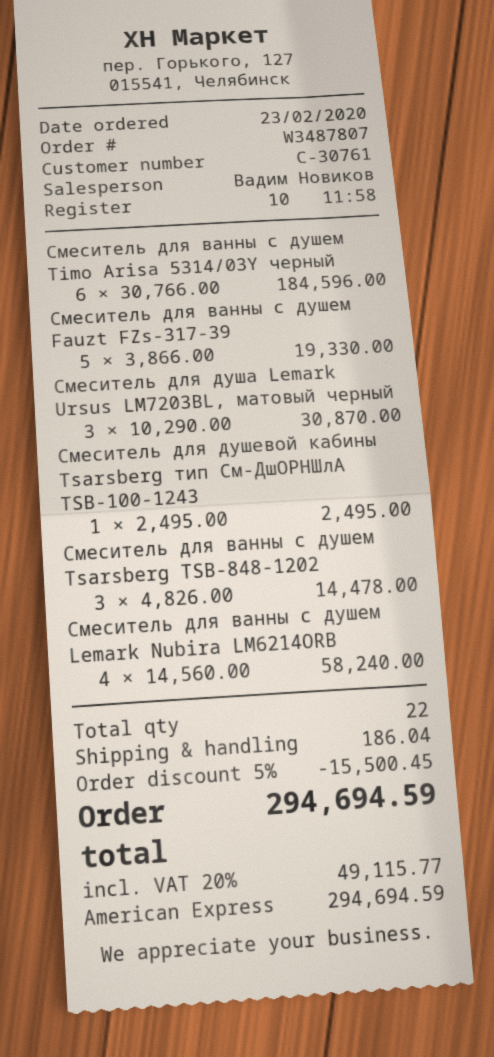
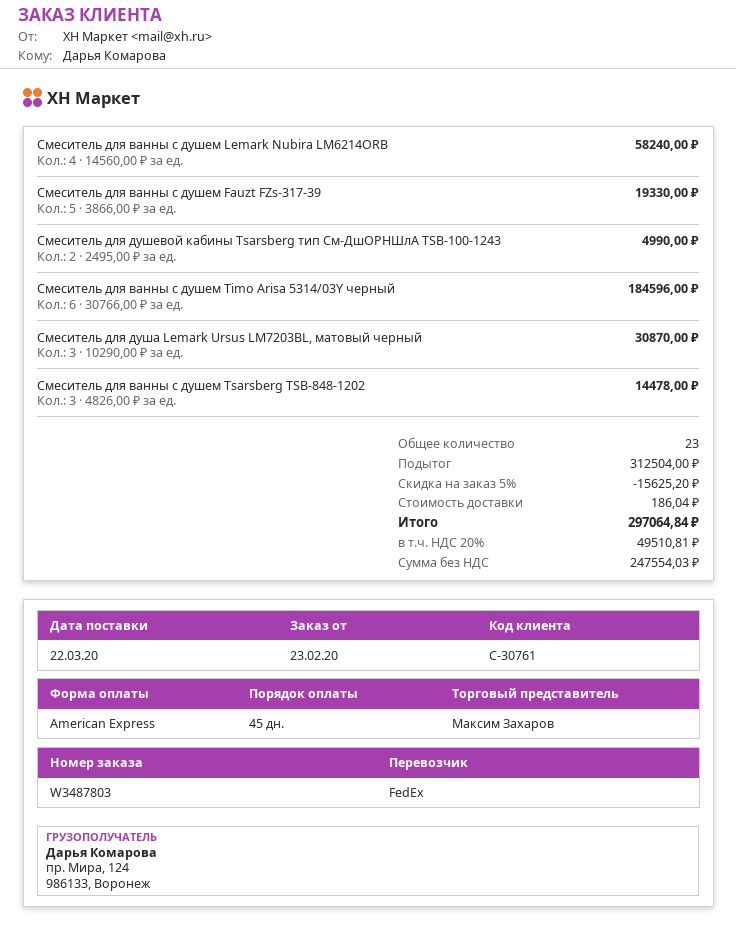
order number: W3487807 -> W3487803
sales rep: Вадим Новиков -> Максим Захаров
Смеситель для душевой кабины Tsarsberg тип См-ДшОРНШлА TSB-100-1243: 1 x 2495.00 = 2495.00 -> 2 x 2495.00 = 4990.00
total quantity: 22 -> 23
discount: 5% = 15500.45 -> 5% = 15625.20
tax: 20% = 49115.77 -> 20% = 49510.81
total: 294694.59 -> 297064.84

